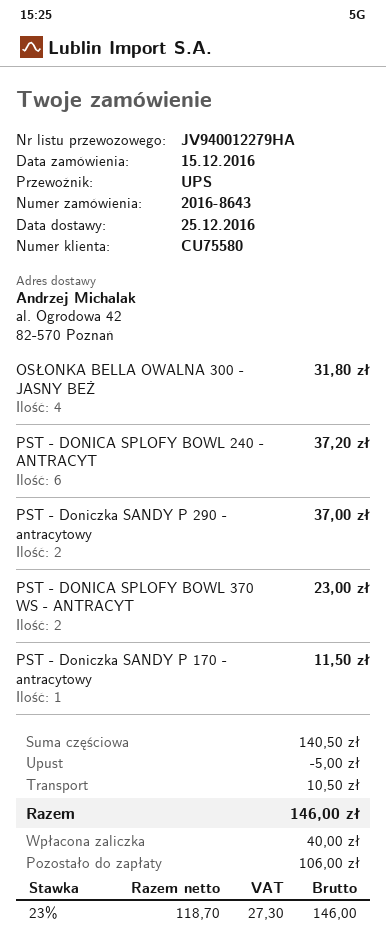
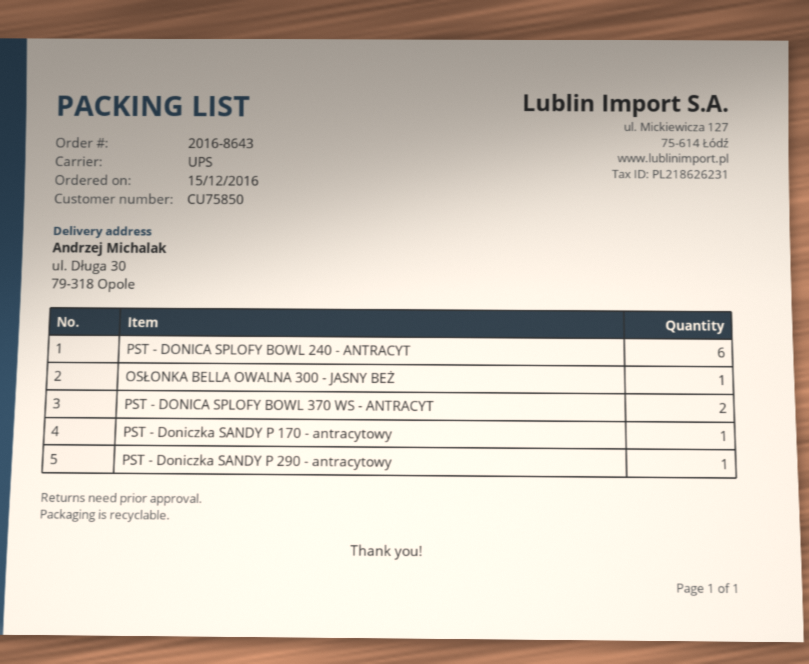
customer number: CU75580 -> CU75850
ship to: al. Ogrodowa 42, 82-570 Poznań -> ul. Długa 30, 79-318 Opole
OSŁONKA BELLA OWALNA 300 - JASNY BEŻ: 4 -> 1
PST - Doniczka SANDY P 290 - antracytowy: 2 -> 1

